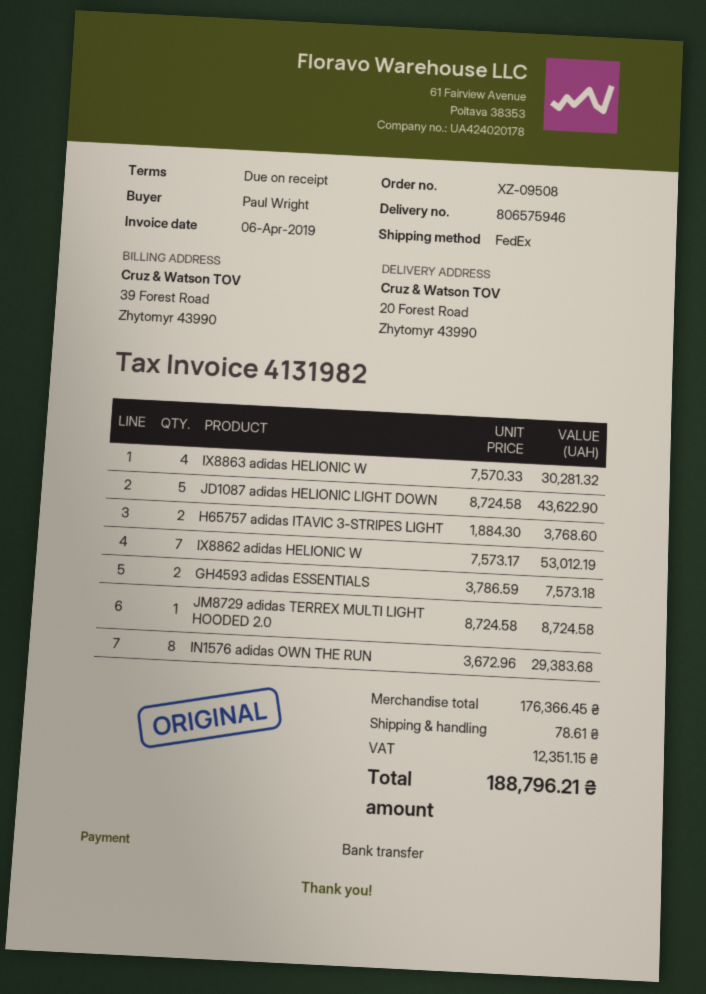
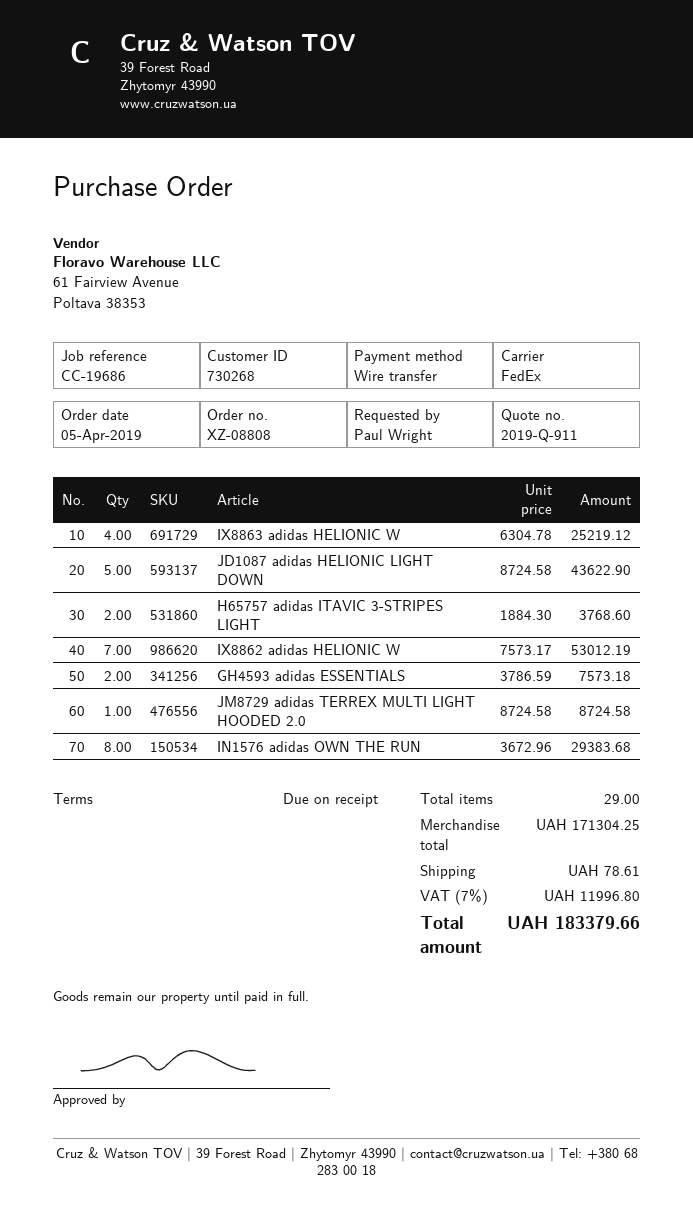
order number: XZ-09508 -> XZ-08808
IX8863 adidas HELIONIC W: 4 x 7570.33 = 30281.32 -> 4 x 6304.78 = 25219.12
subtotal: 176366.45 -> 171304.25
tax: 12351.15 -> 11996.80
total: 188796.21 -> 183379.66

